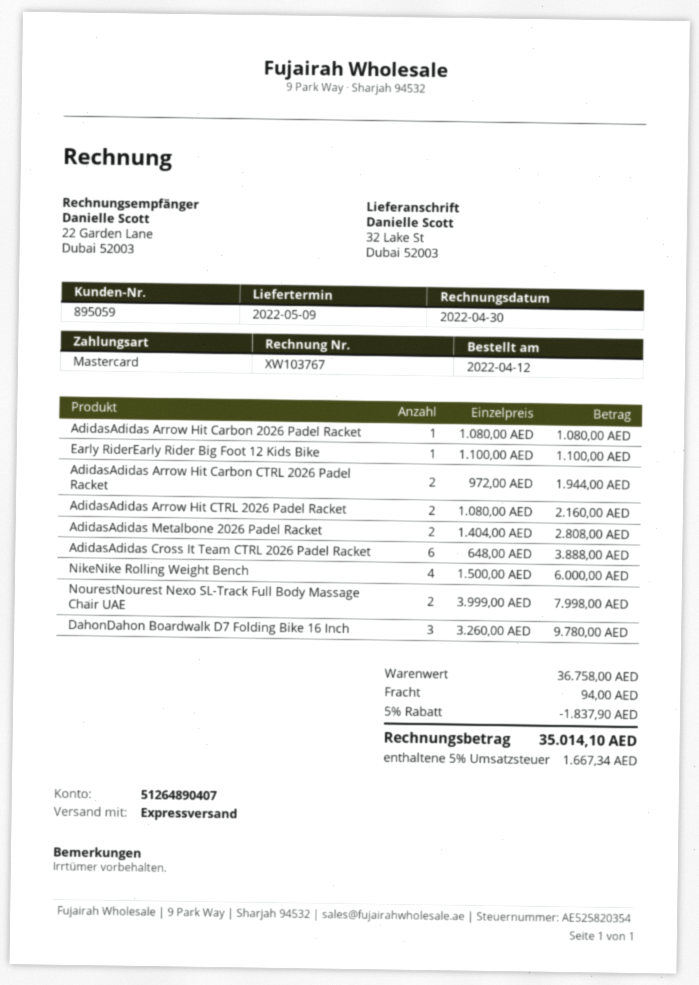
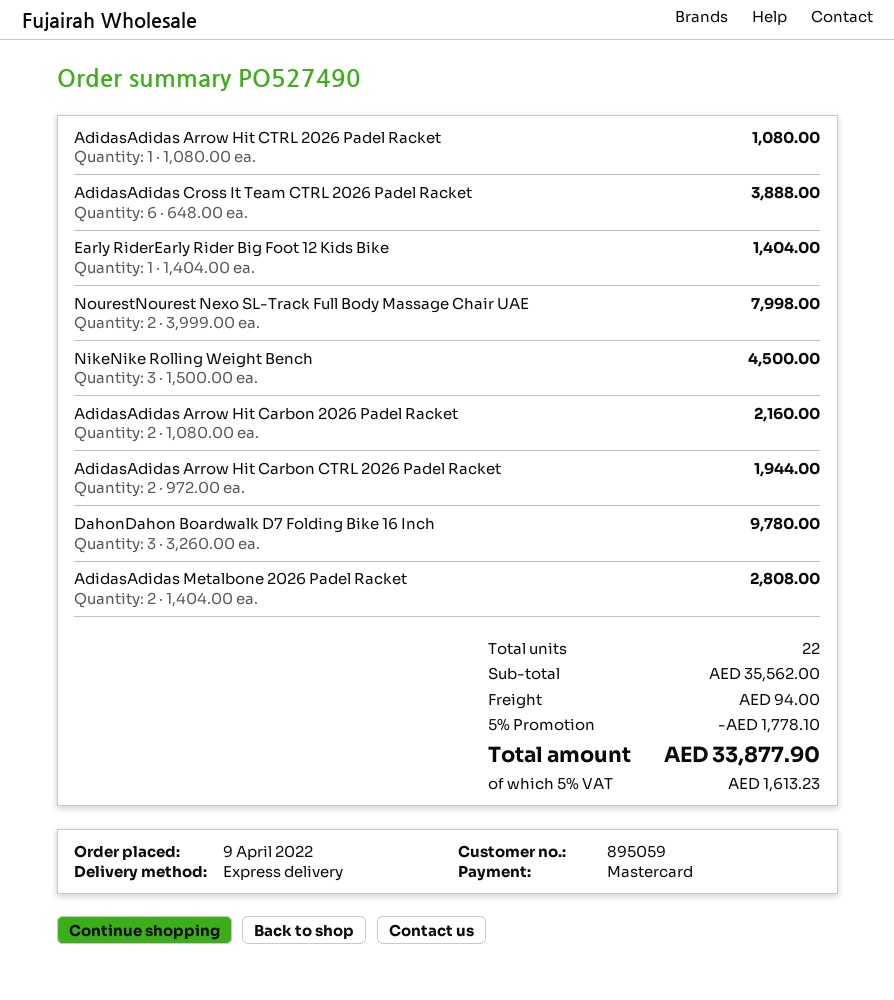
order date: 2022-04-12 -> 2022-04-09
AdidasAdidas Arrow Hit Carbon 2026 Padel Racket: 1 x 1080.00 = 1080.00 -> 2 x 1080.00 = 2160.00
Early RiderEarly Rider Big Foot 12 Kids Bike: 1 x 1100.00 = 1100.00 -> 1 x 1404.00 = 1404.00
AdidasAdidas Arrow Hit CTRL 2026 Padel Racket: 2 x 1080.00 = 2160.00 -> 1 x 1080.00 = 1080.00
NikeNike Rolling Weight Bench: 4 x 1500.00 = 6000.00 -> 3 x 1500.00 = 4500.00
subtotal: 36758.00 -> 35562.00
discount: 5% = 1837.90 -> 5% = 1778.10
tax: 5% = 1667.34 -> 5% = 1613.23
total: 35014.10 -> 33877.90

